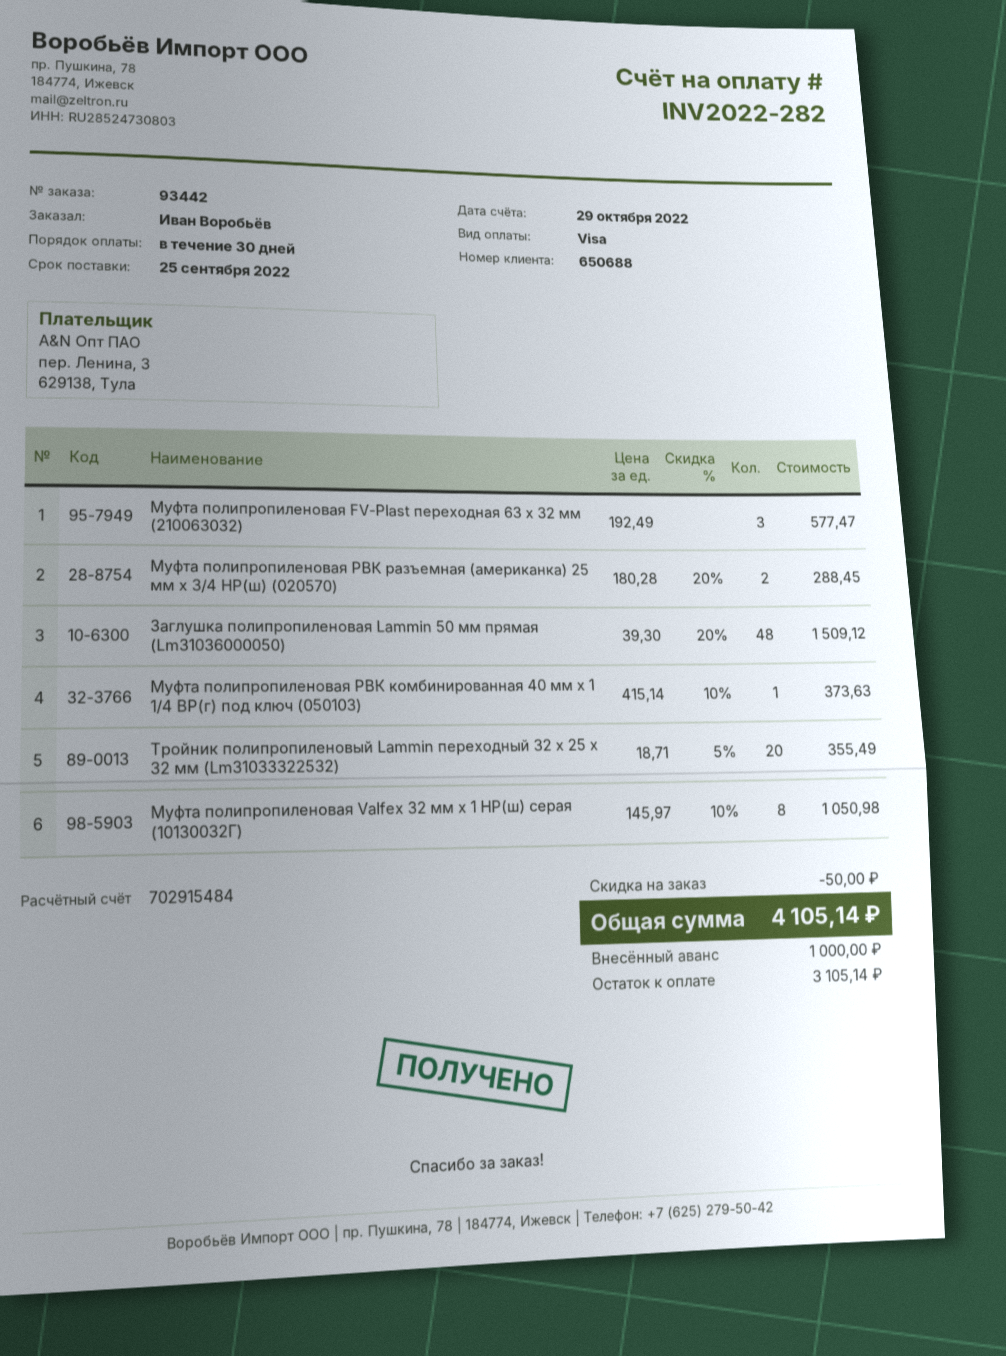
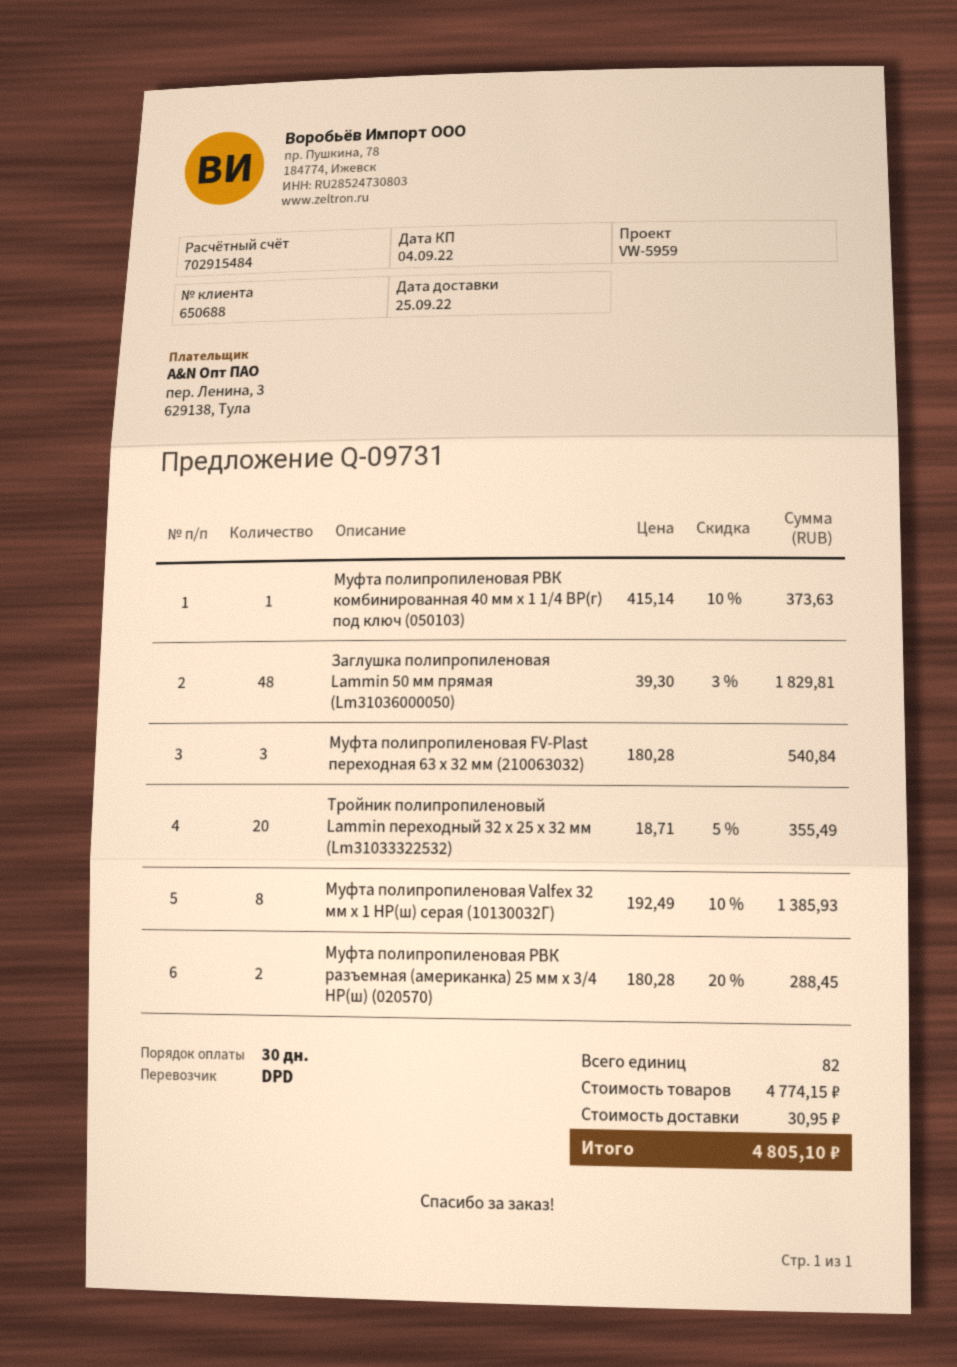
Муфта полипропиленовая FV-Plast переходная 63 х 32 мм (210063032): 3 x 192.49 = 577.47 -> 3 x 180.28 = 540.84
Заглушка полипропиленовая Lammin 50 мм прямая (Lm31036000050): 48 x 39.30 - 20% = 1509.12 -> 48 x 39.30 - 3% = 1829.81
Муфта полипропиленовая Valfex 32 мм х 1 НР(ш) серая (10130032Г): 8 x 145.97 - 10% = 1050.98 -> 8 x 192.49 - 10% = 1385.93
discount: 50.00 -> none
shipping: none -> 30.95
total: 4105.14 -> 4805.10

